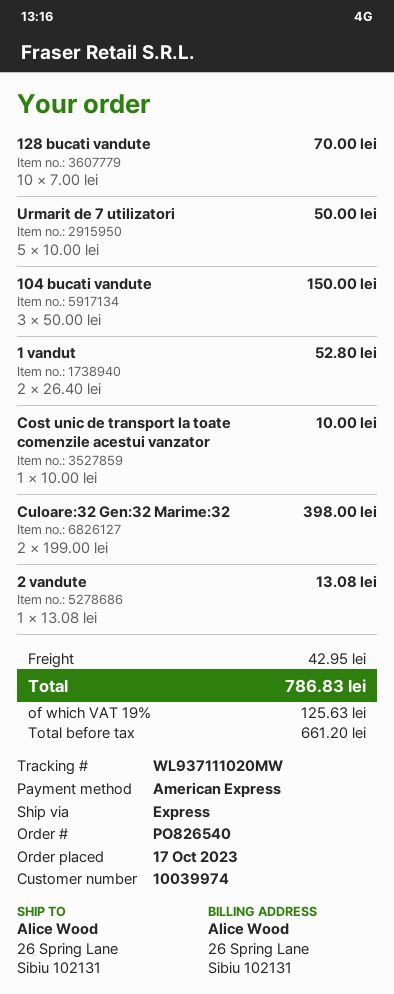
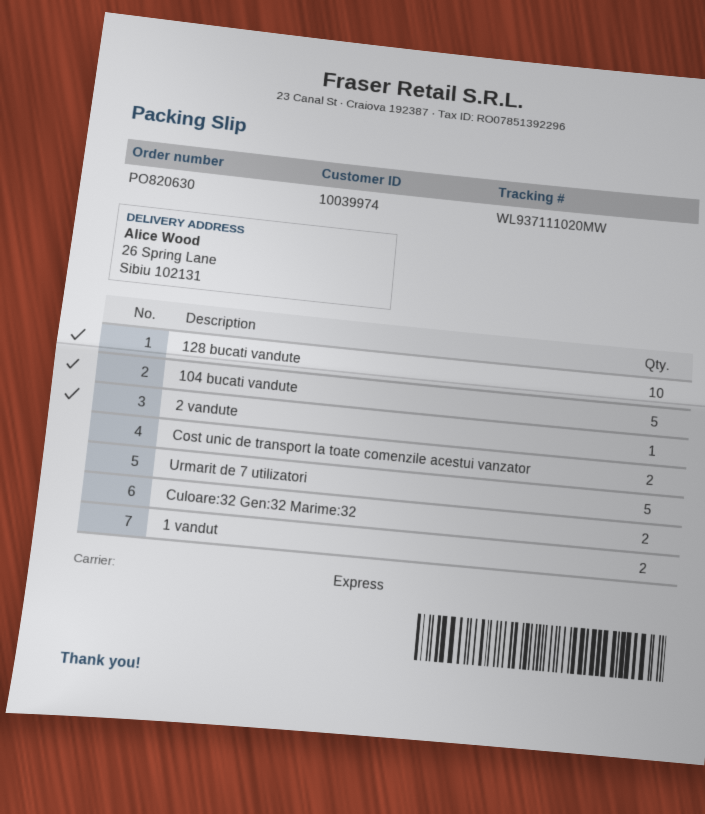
order number: PO826540 -> PO820630
104 bucati vandute: 3 -> 5
Cost unic de transport la toate comenzile acestui vanzator: 1 -> 2

